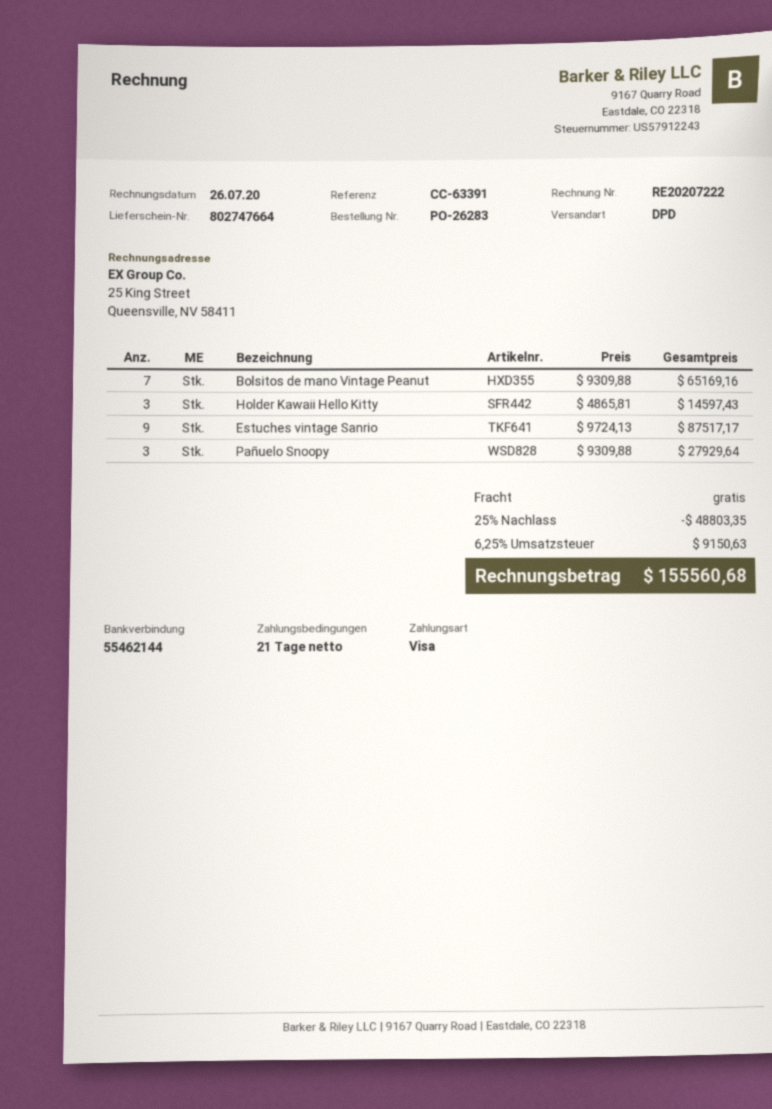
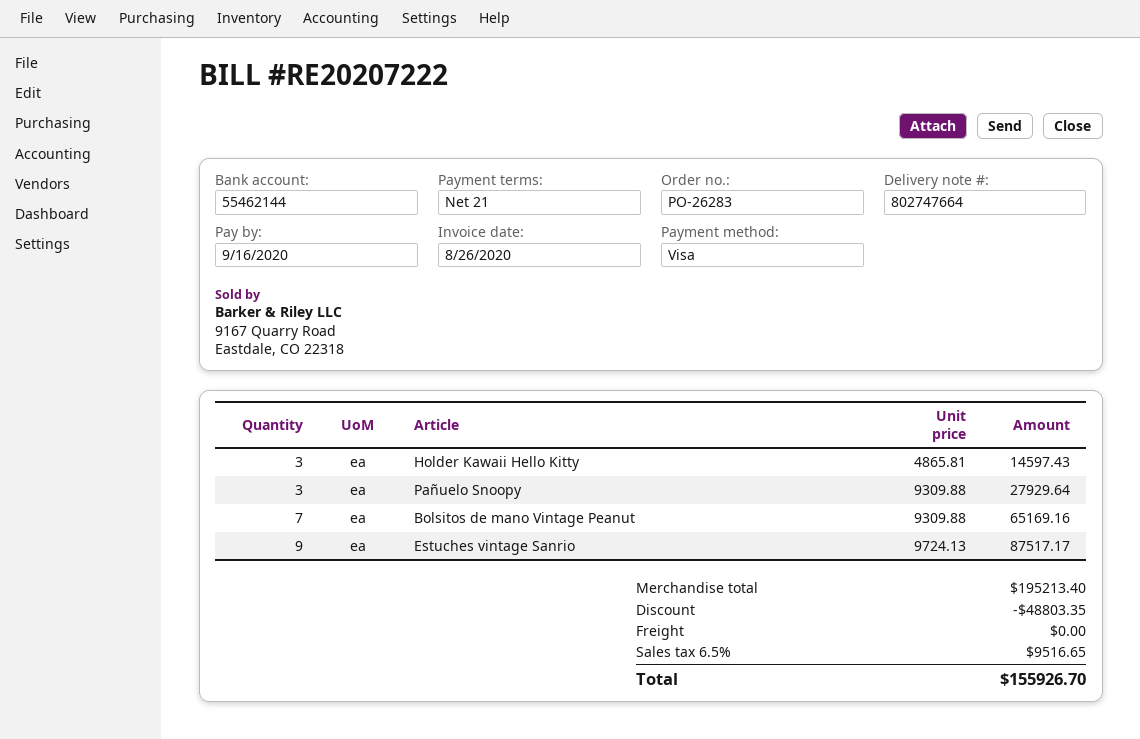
invoice date: 2020-07-26 -> 2020-08-26
tax: 6.25% = 9150.63 -> 6.5% = 9516.65
total: 155560.68 -> 155926.70

